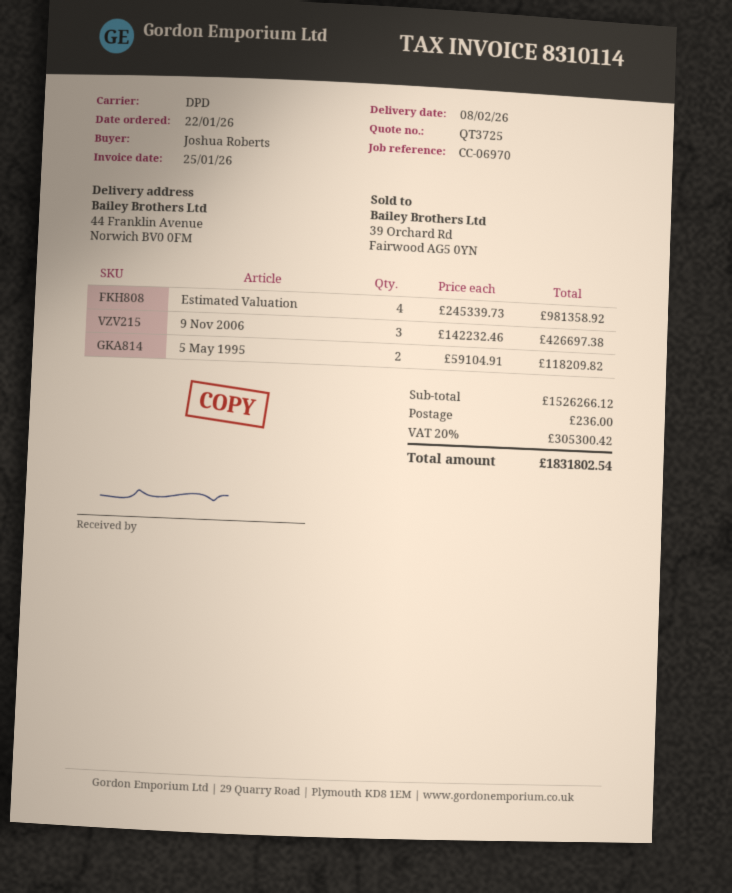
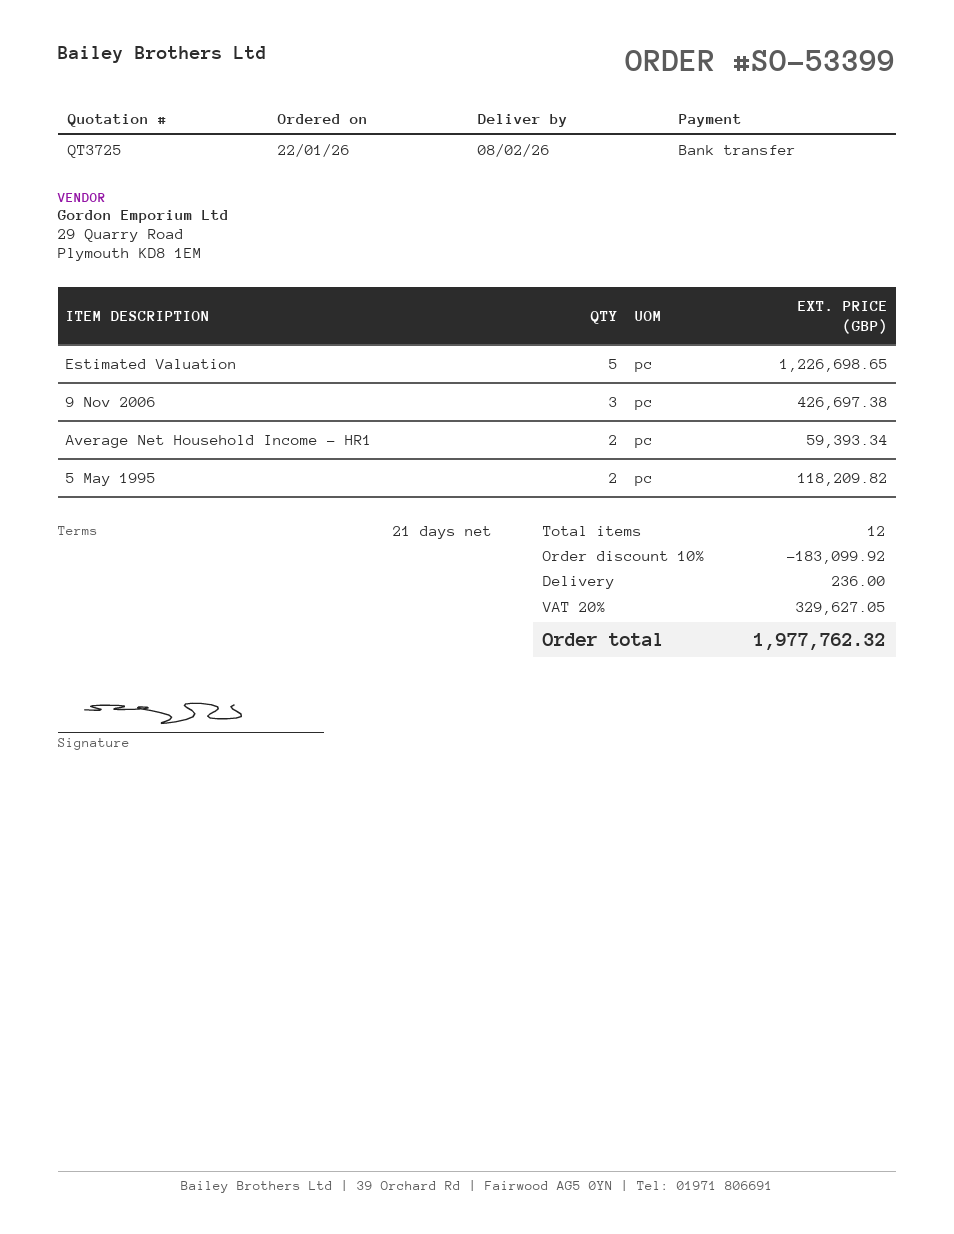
Estimated Valuation: 4 for 981358.92 -> 5 for 1226698.65
Average Net Household Income - HR1: none -> 2 for 59393.34
discount: none -> 10% = 183099.92
tax: 20% = 305300.42 -> 20% = 329627.05
total: 1831802.54 -> 1977762.32

